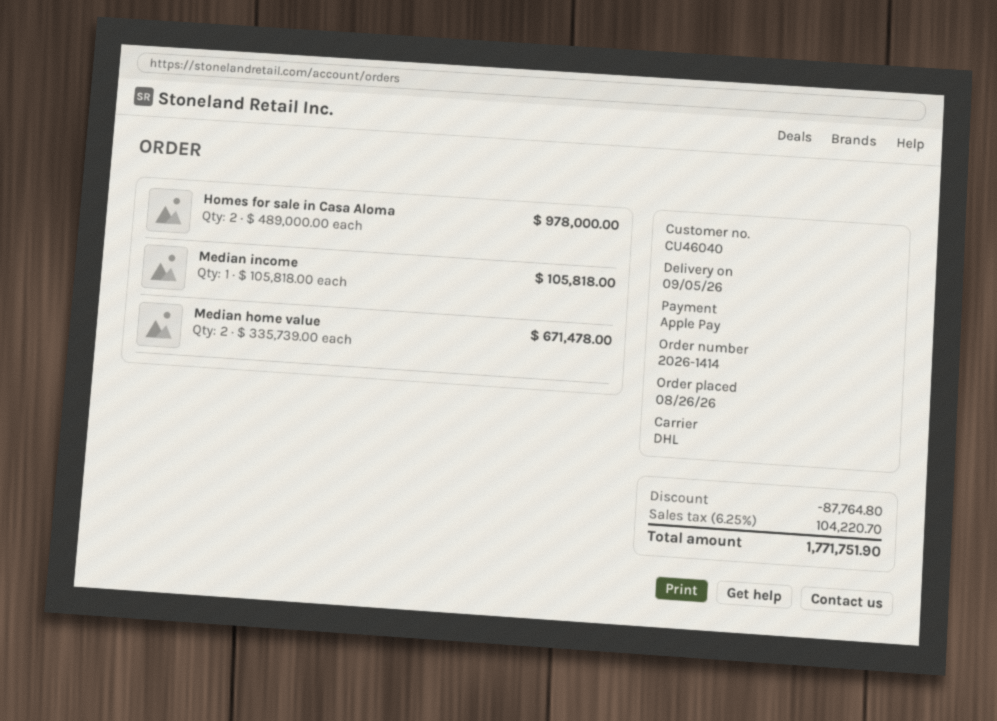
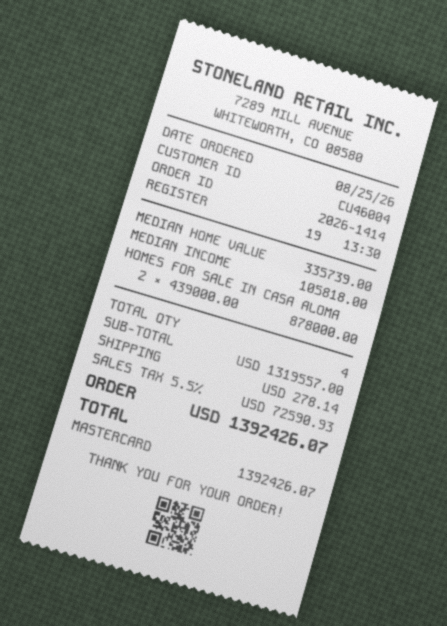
order date: 2026-08-26 -> 2026-08-25
customer number: CU46040 -> CU46004
payment method: Apple Pay -> Mastercard
Homes for sale in Casa Aloma: 2 x 489000.00 = 978000.00 -> 2 x 439000.00 = 878000.00
Median home value: 2 x 335739.00 = 671478.00 -> 1 x 335739.00 = 335739.00
discount: 87764.80 -> none
shipping: none -> 278.14
tax: 6.25% = 104220.70 -> 5.5% = 72590.93
total: 1771751.90 -> 1392426.07

